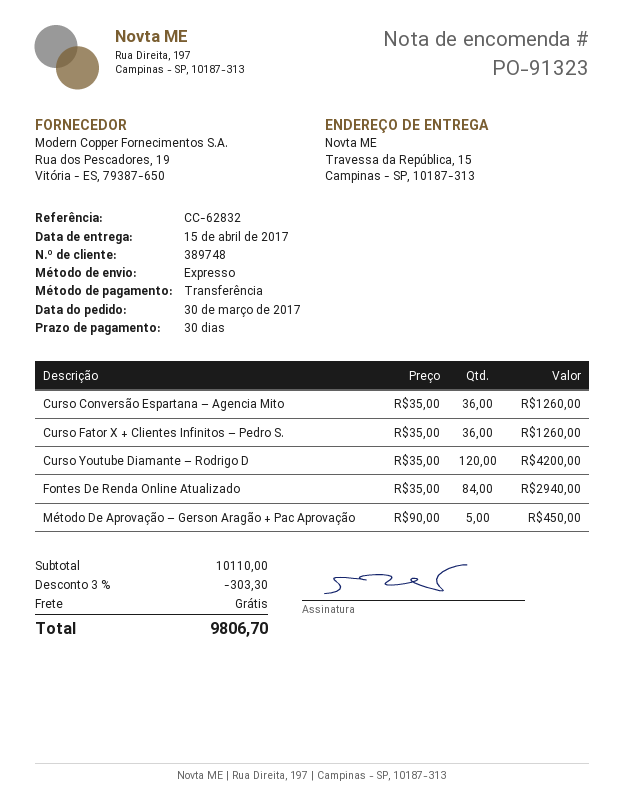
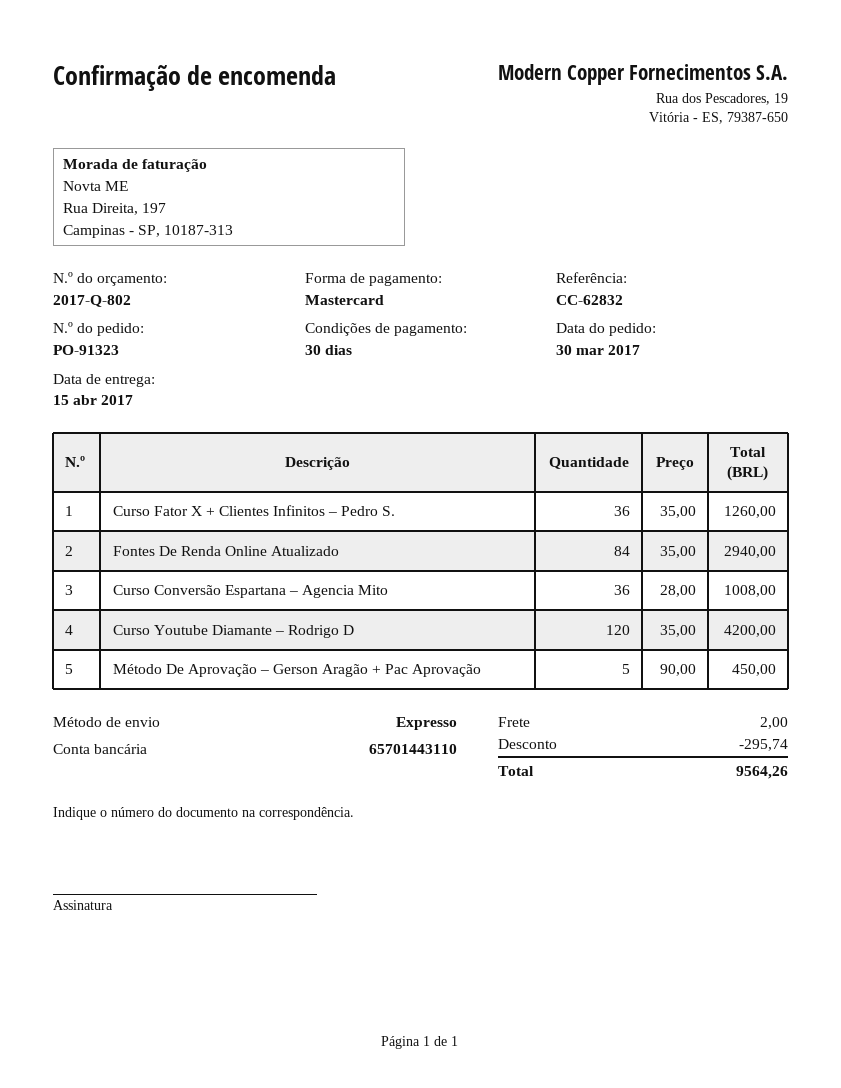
payment method: bank transfer -> Mastercard
Curso Conversão Espartana – Agencia Mito: 36 x 35.00 = 1260.00 -> 36 x 28.00 = 1008.00
discount: 303.30 -> 295.74
shipping: 0.00 -> 2.00
total: 9806.70 -> 9564.26

